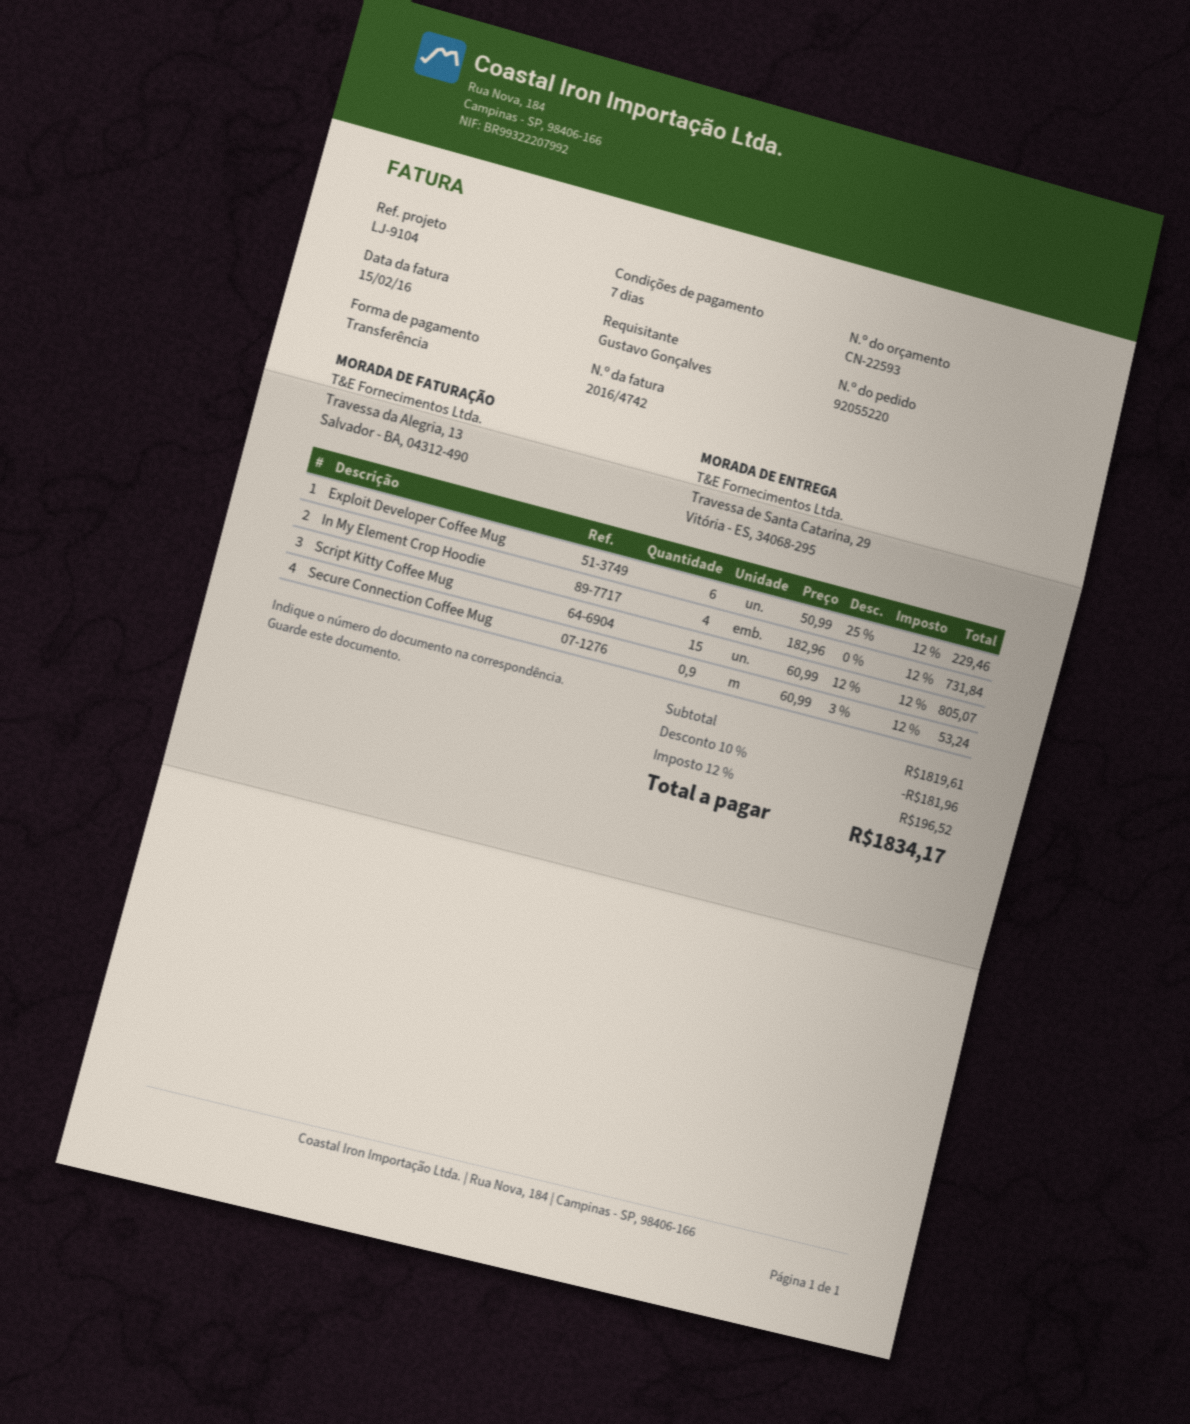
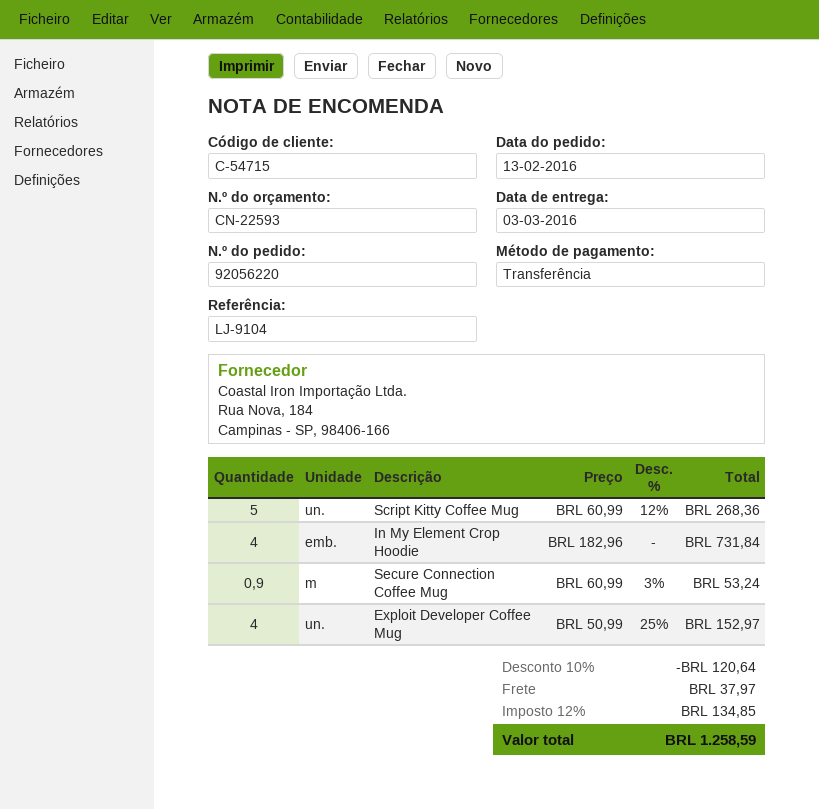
order number: 92055220 -> 92056220
Exploit Developer Coffee Mug: 6 x 50.99 - 25% = 229.46 -> 4 x 50.99 - 25% = 152.97
Script Kitty Coffee Mug: 15 x 60.99 - 12% = 805.07 -> 5 x 60.99 - 12% = 268.36
discount: 10% = 181.96 -> 10% = 120.64
shipping: none -> 37.97
tax: 12% = 196.52 -> 12% = 134.85
total: 1834.17 -> 1258.59

